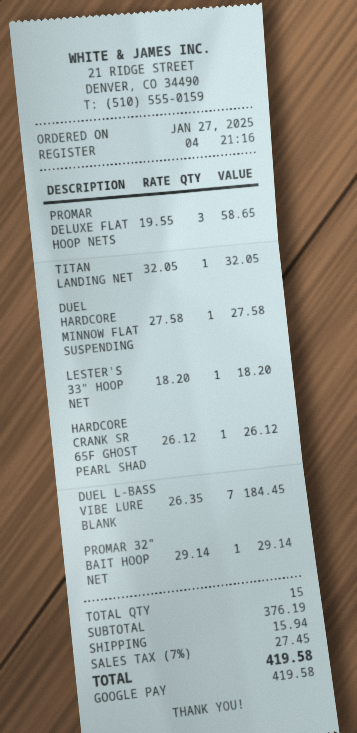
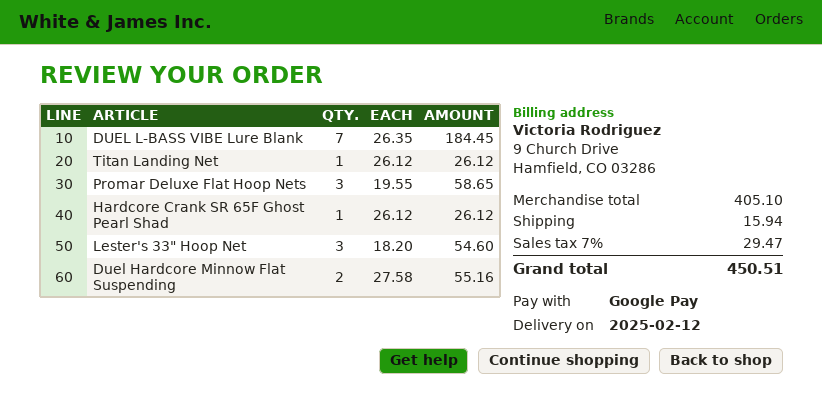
TITAN LANDING NET: 1 x 32.05 = 32.05 -> 1 x 26.12 = 26.12
DUEL HARDCORE MINNOW FLAT SUSPENDING: 1 x 27.58 = 27.58 -> 2 x 27.58 = 55.16
LESTER'S 33" HOOP NET: 1 x 18.20 = 18.20 -> 3 x 18.20 = 54.60
PROMAR 32" BAIT HOOP NET: 1 x 29.14 = 29.14 -> none
subtotal: 376.19 -> 405.10
tax: 7% = 27.45 -> 7% = 29.47
total: 419.58 -> 450.51

